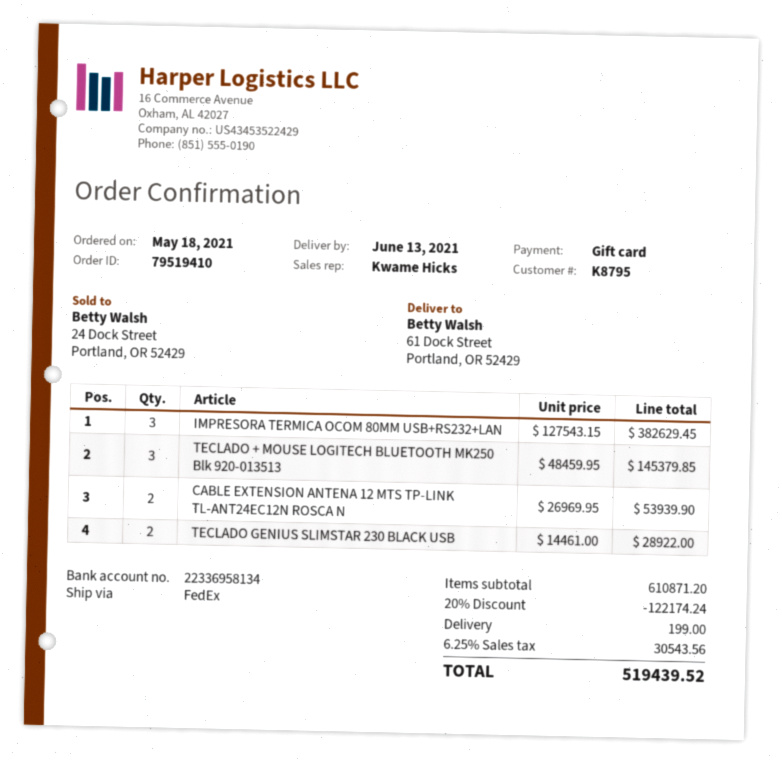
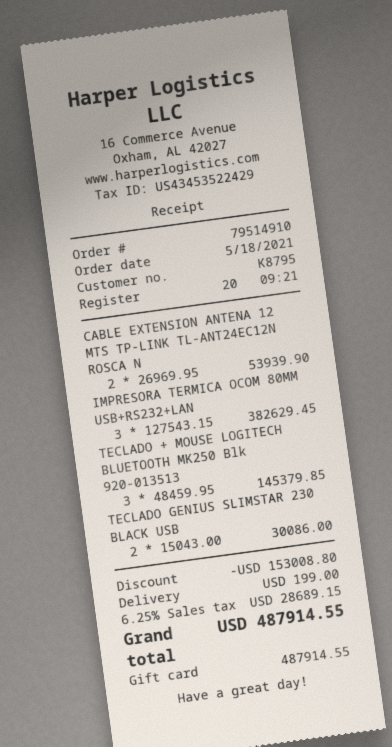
order number: 79519410 -> 79514910
TECLADO GENIUS SLIMSTAR 230 BLACK USB: 2 x 14461.00 = 28922.00 -> 2 x 15043.00 = 30086.00
discount: 122174.24 -> 153008.80
tax: 6.25% = 30543.56 -> 6.25% = 28689.15
total: 519439.52 -> 487914.55

